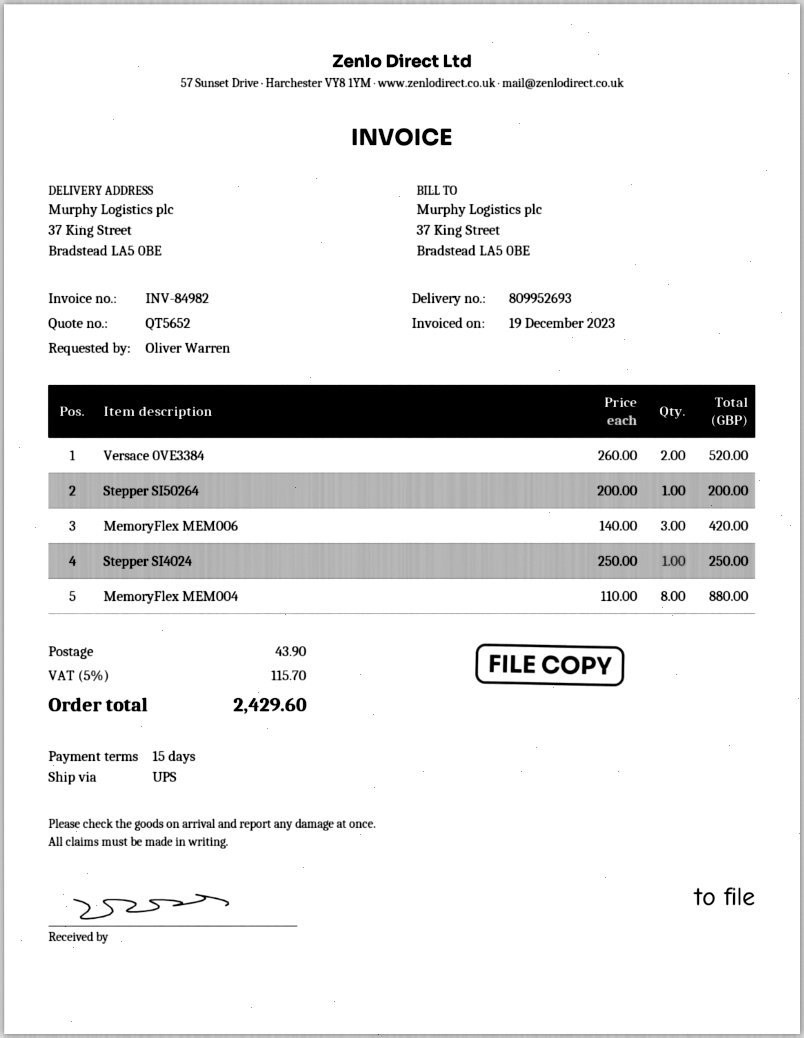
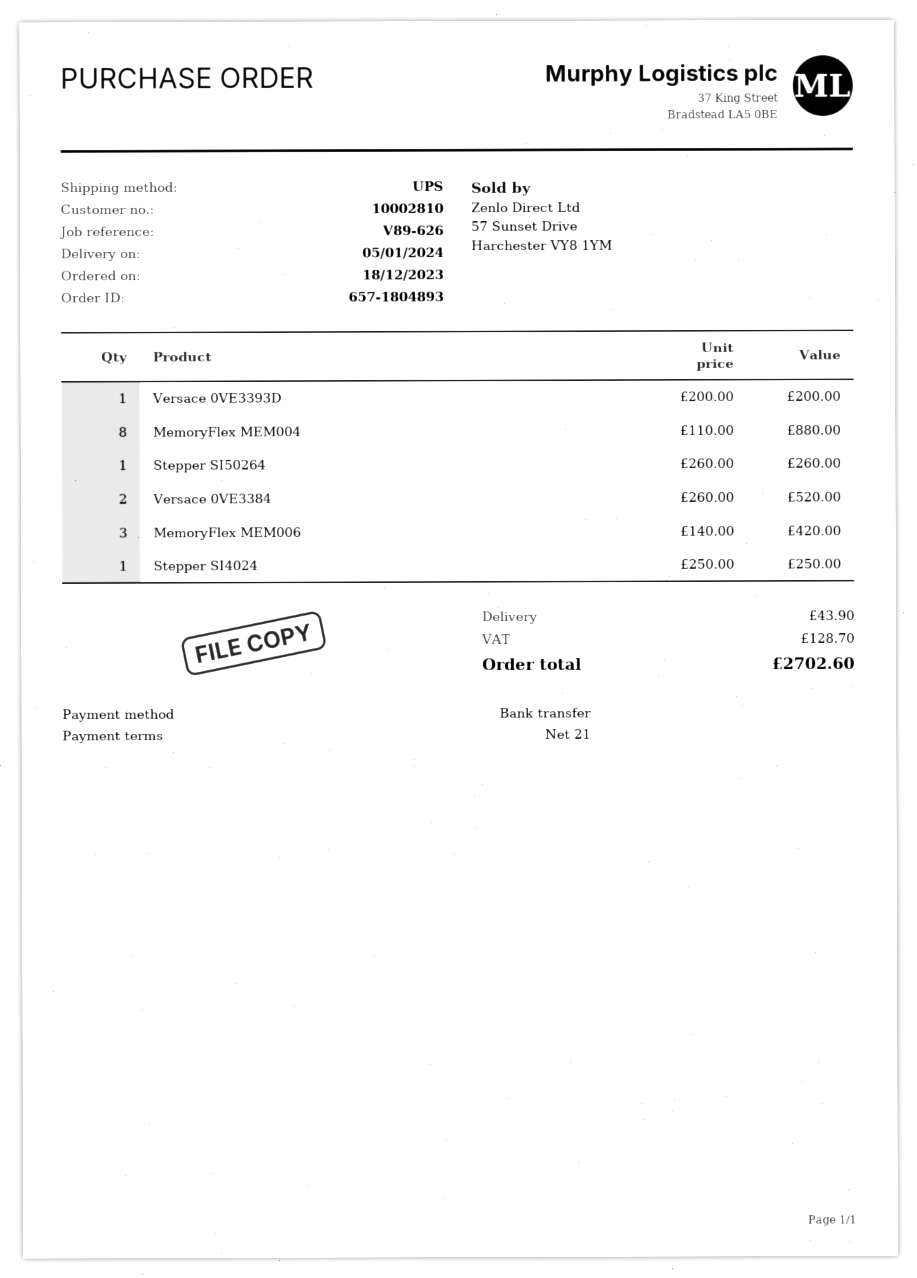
payment terms: 15 days -> 21 days
Stepper SI50264: 1 x 200.00 = 200.00 -> 1 x 260.00 = 260.00
Versace 0VE3393D: none -> 1 x 200.00 = 200.00
tax: 115.70 -> 128.70
total: 2429.60 -> 2702.60

